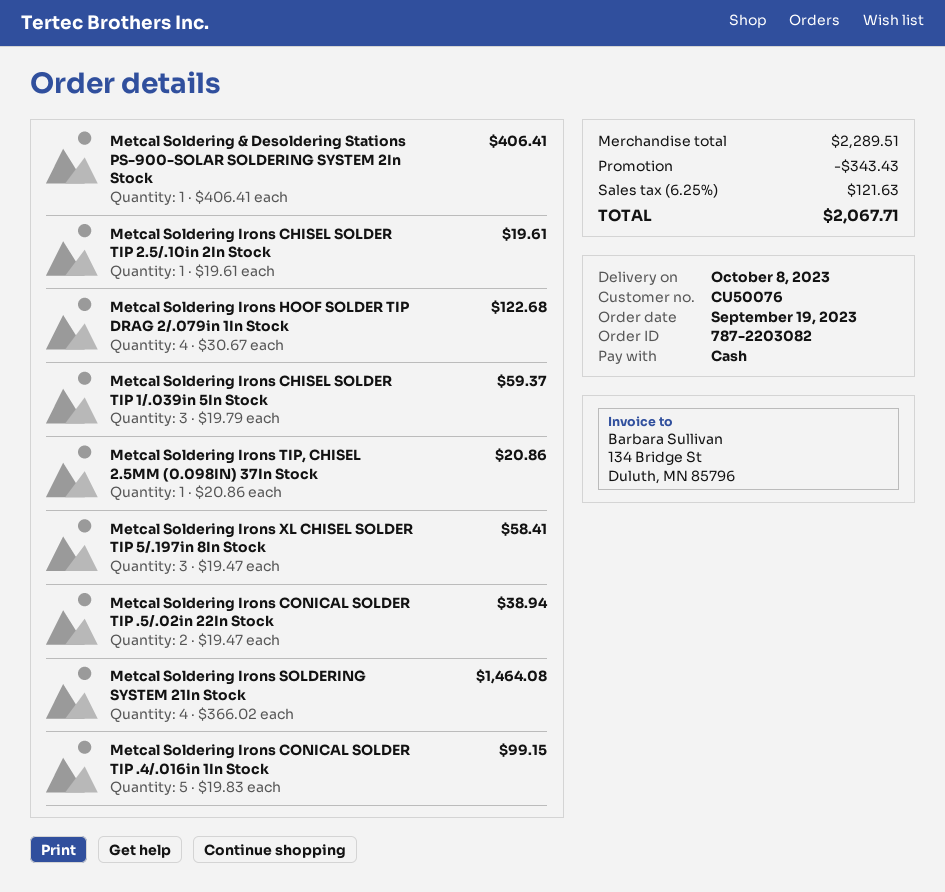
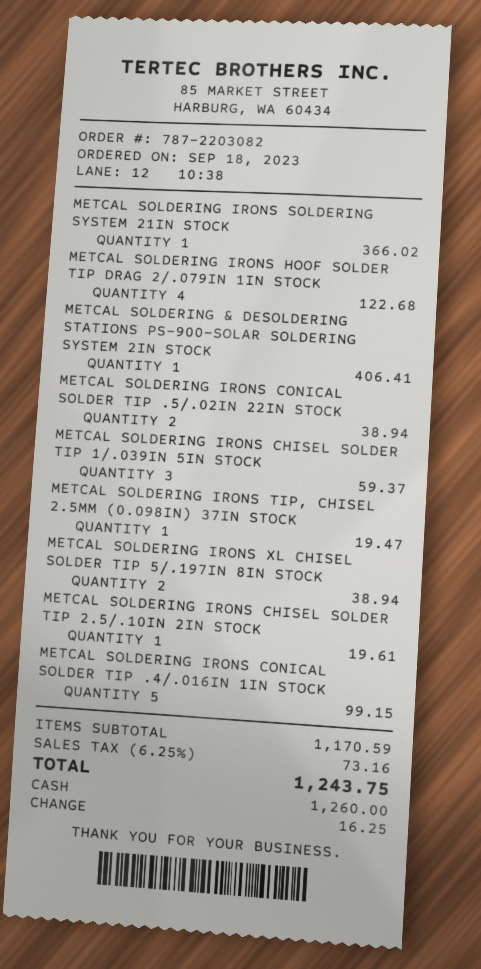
order date: 2023-09-19 -> 2023-09-18
Metcal Soldering Irons TIP, CHISEL 2.5MM (0.098IN) 37In Stock: 1 for 20.86 -> 1 for 19.47
Metcal Soldering Irons XL CHISEL SOLDER TIP 5/.197in 8In Stock: 3 for 58.41 -> 2 for 38.94
Metcal Soldering Irons SOLDERING SYSTEM 21In Stock: 4 for 1464.08 -> 1 for 366.02
subtotal: 2289.51 -> 1170.59
discount: 343.43 -> none
tax: 6.25% = 121.63 -> 6.25% = 73.16
total: 2067.71 -> 1243.75

